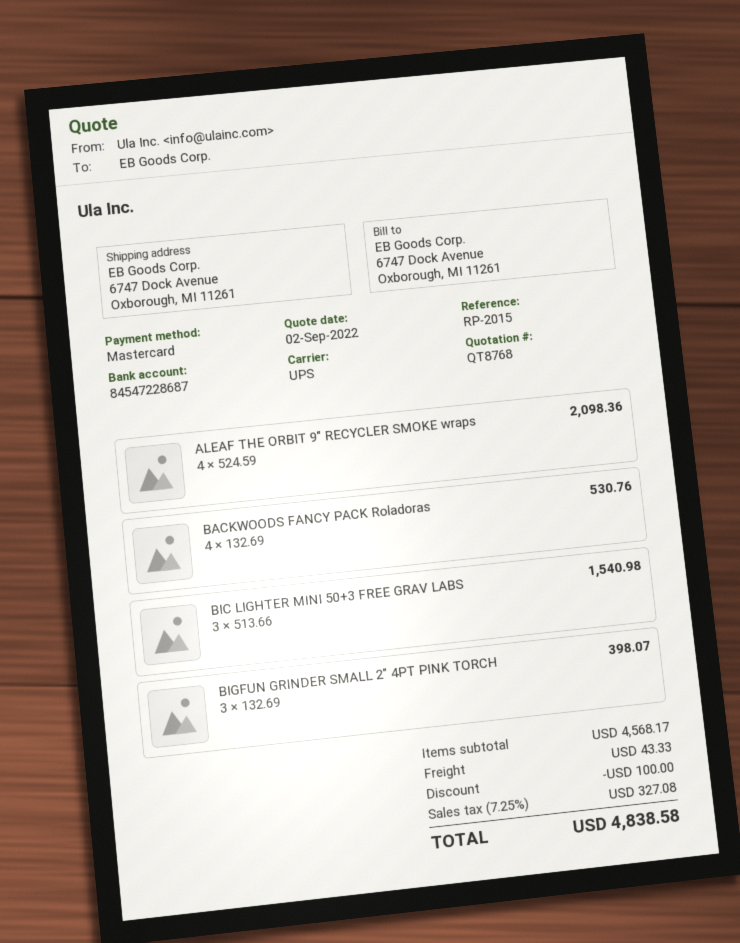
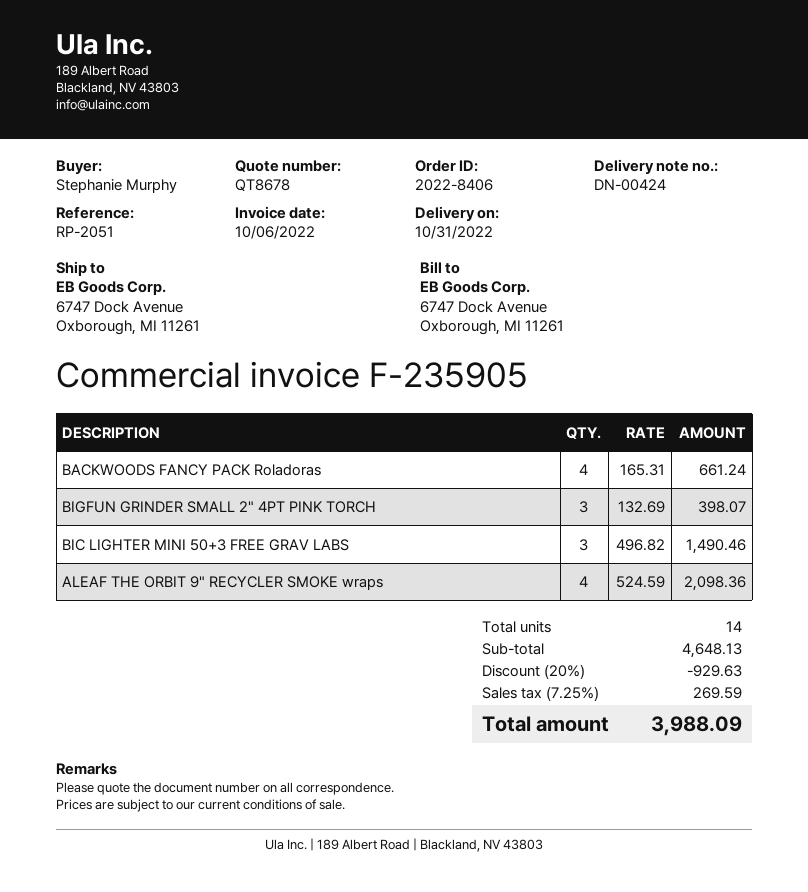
quote number: QT8768 -> QT8678
reference: RP-2015 -> RP-2051
BACKWOODS FANCY PACK Roladoras: 4 x 132.69 = 530.76 -> 4 x 165.31 = 661.24
BIC LIGHTER MINI 50+3 FREE GRAV LABS: 3 x 513.66 = 1540.98 -> 3 x 496.82 = 1490.46
subtotal: 4568.17 -> 4648.13
discount: 100.00 -> 929.63
shipping: 43.33 -> none
tax: 7.25% = 327.08 -> 7.25% = 269.59
total: 4838.58 -> 3988.09

